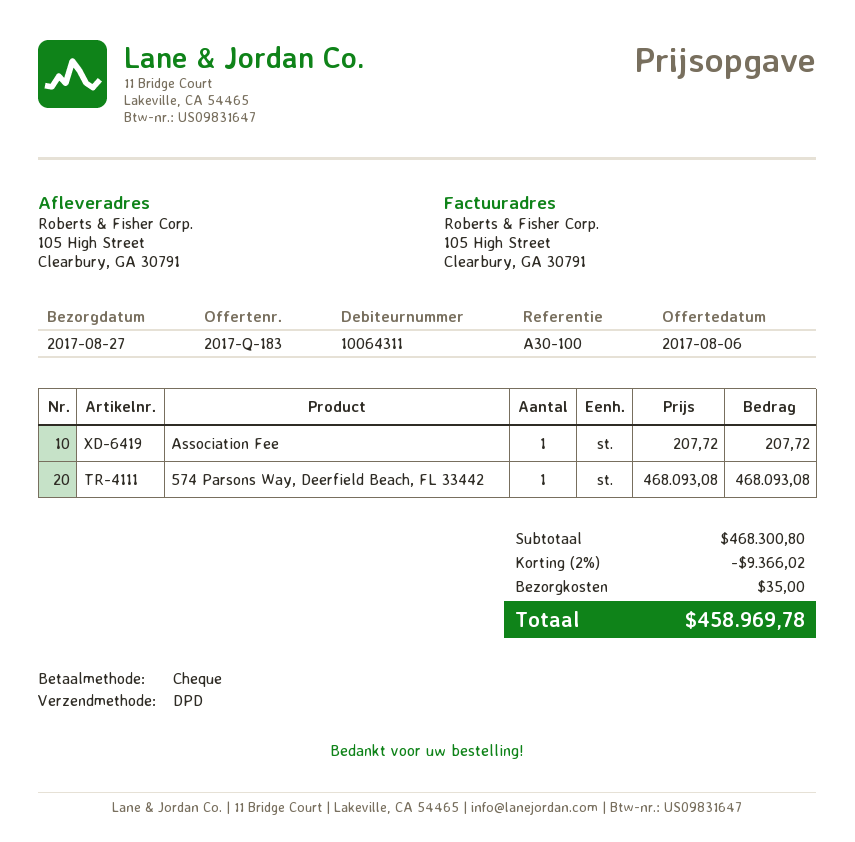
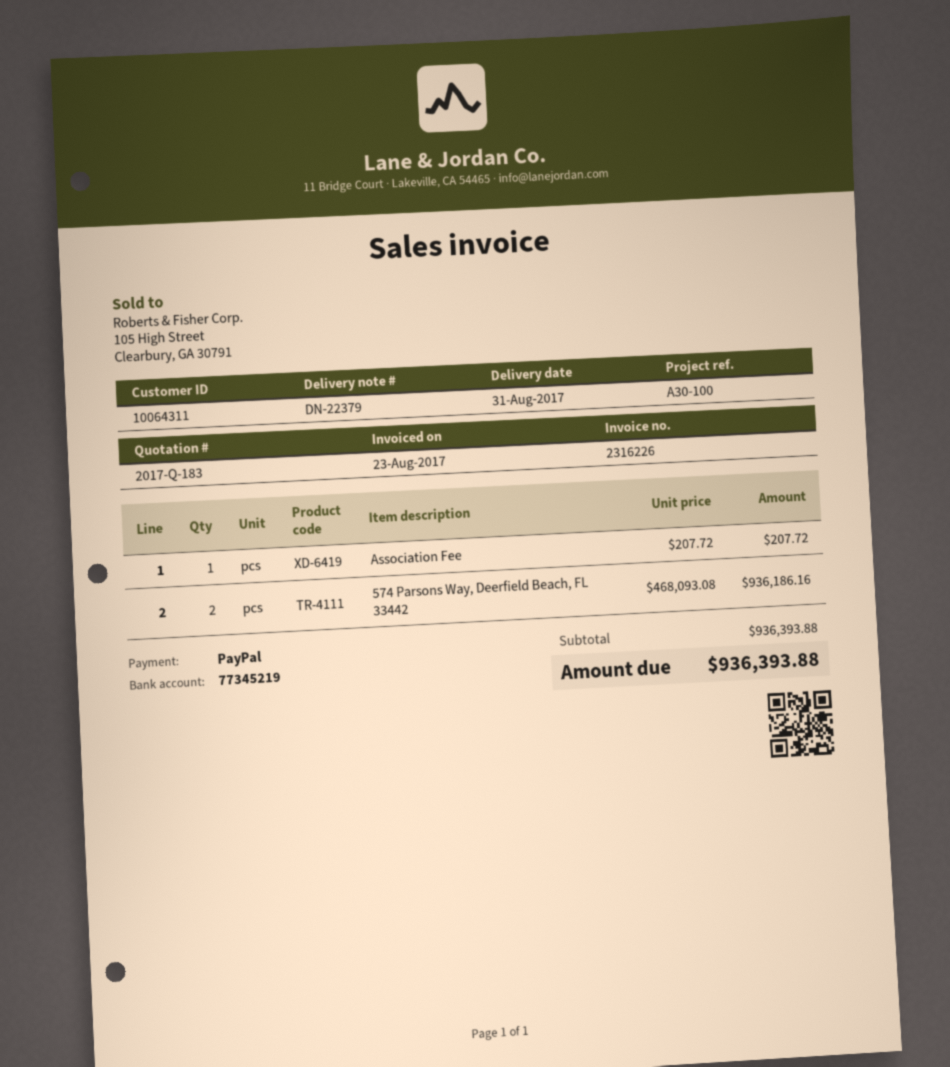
delivery date: 2017-08-27 -> 2017-08-31
payment method: cheque -> PayPal
574 Parsons Way, Deerfield Beach, FL 33442: 1 x 468093.08 = 468093.08 -> 2 x 468093.08 = 936186.16
subtotal: 468300.80 -> 936393.88
discount: 2% = 9366.02 -> none
shipping: 35.00 -> none
total: 458969.78 -> 936393.88

